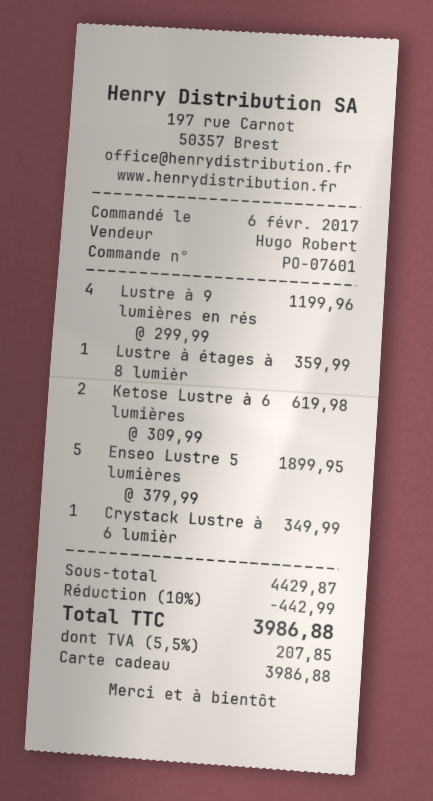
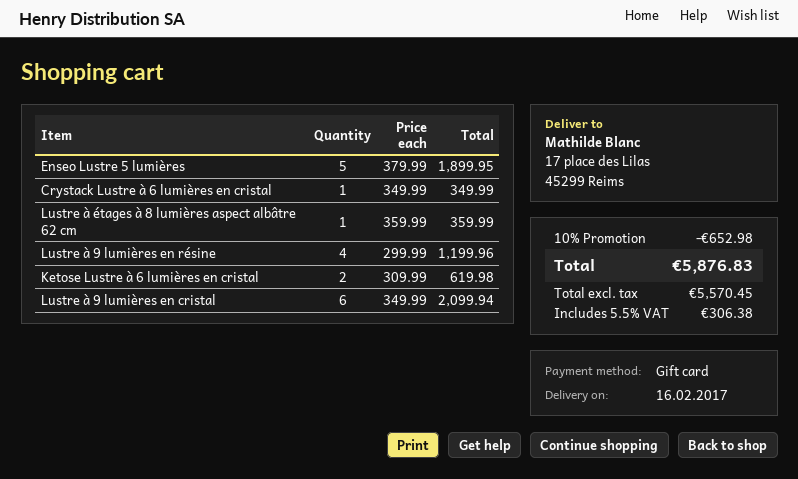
Lustre à 9 lumières en cristal: none -> 6 x 349.99 = 2099.94
discount: 10% = 442.99 -> 10% = 652.98
tax: 5.5% = 207.85 -> 5.5% = 306.38
total: 3986.88 -> 5876.83

